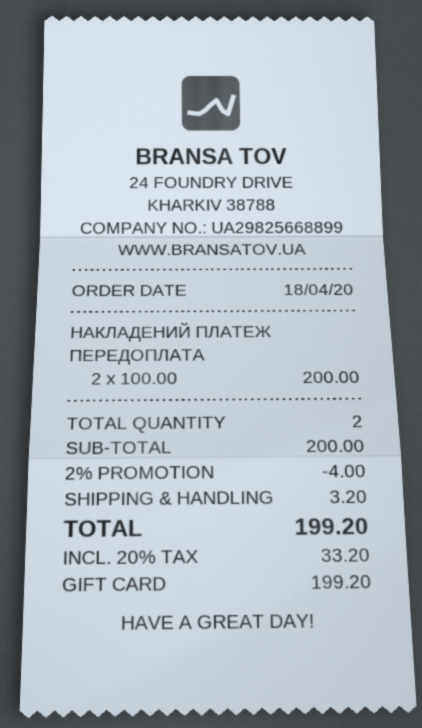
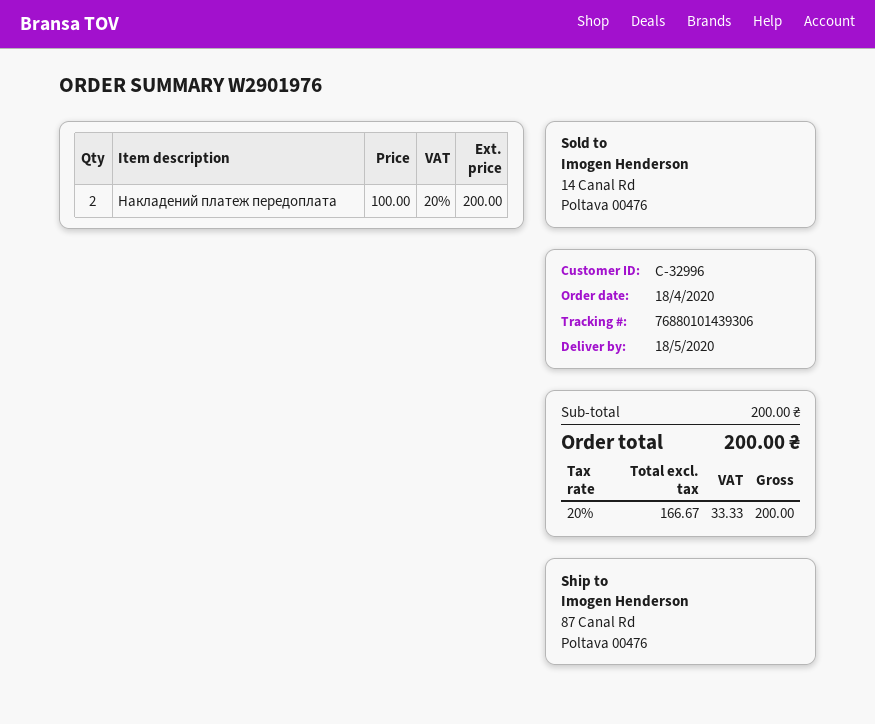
discount: 2% = 4.00 -> none
shipping: 3.20 -> none
tax: 20% = 33.20 -> 20% = 33.33
total: 199.20 -> 200.00

